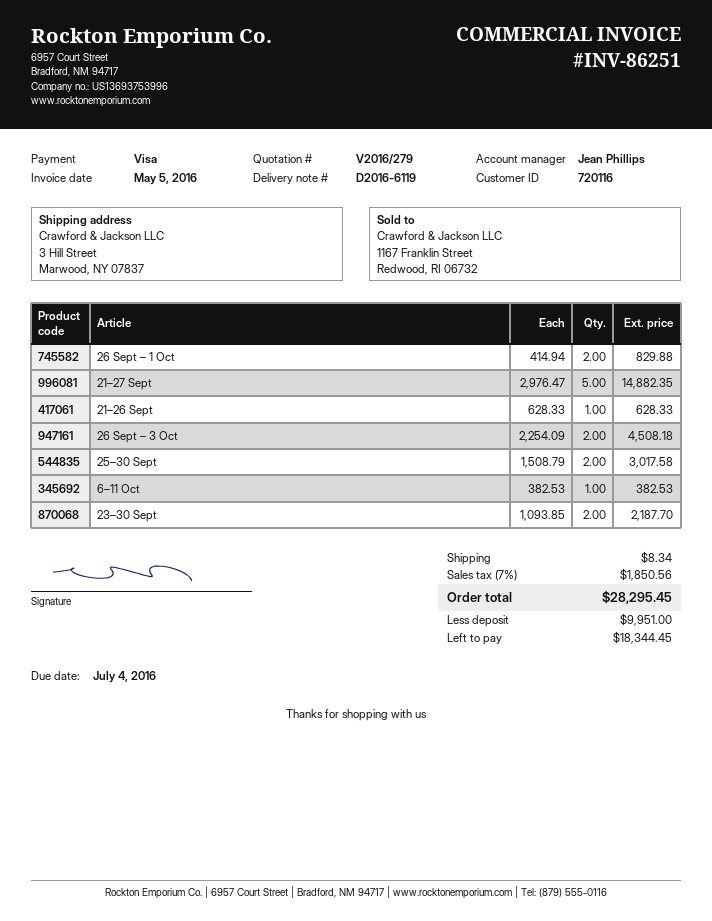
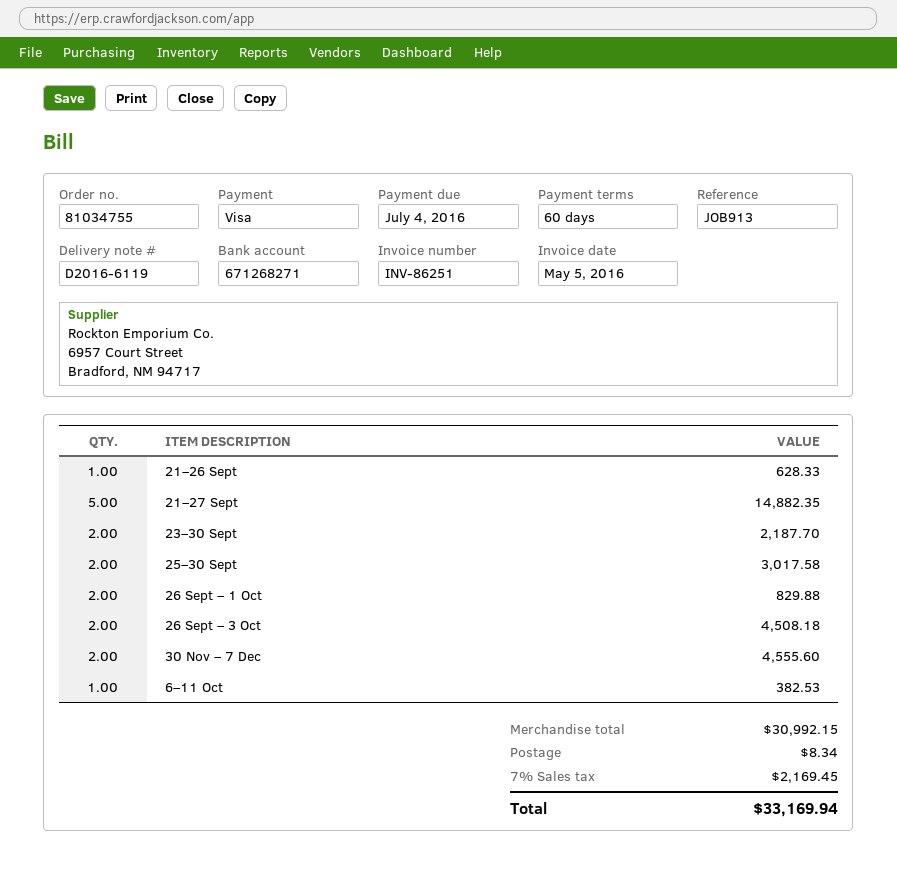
30 Nov – 7 Dec: none -> 2 for 4555.60
tax: 7% = 1850.56 -> 7% = 2169.45
total: 28295.45 -> 33169.94

